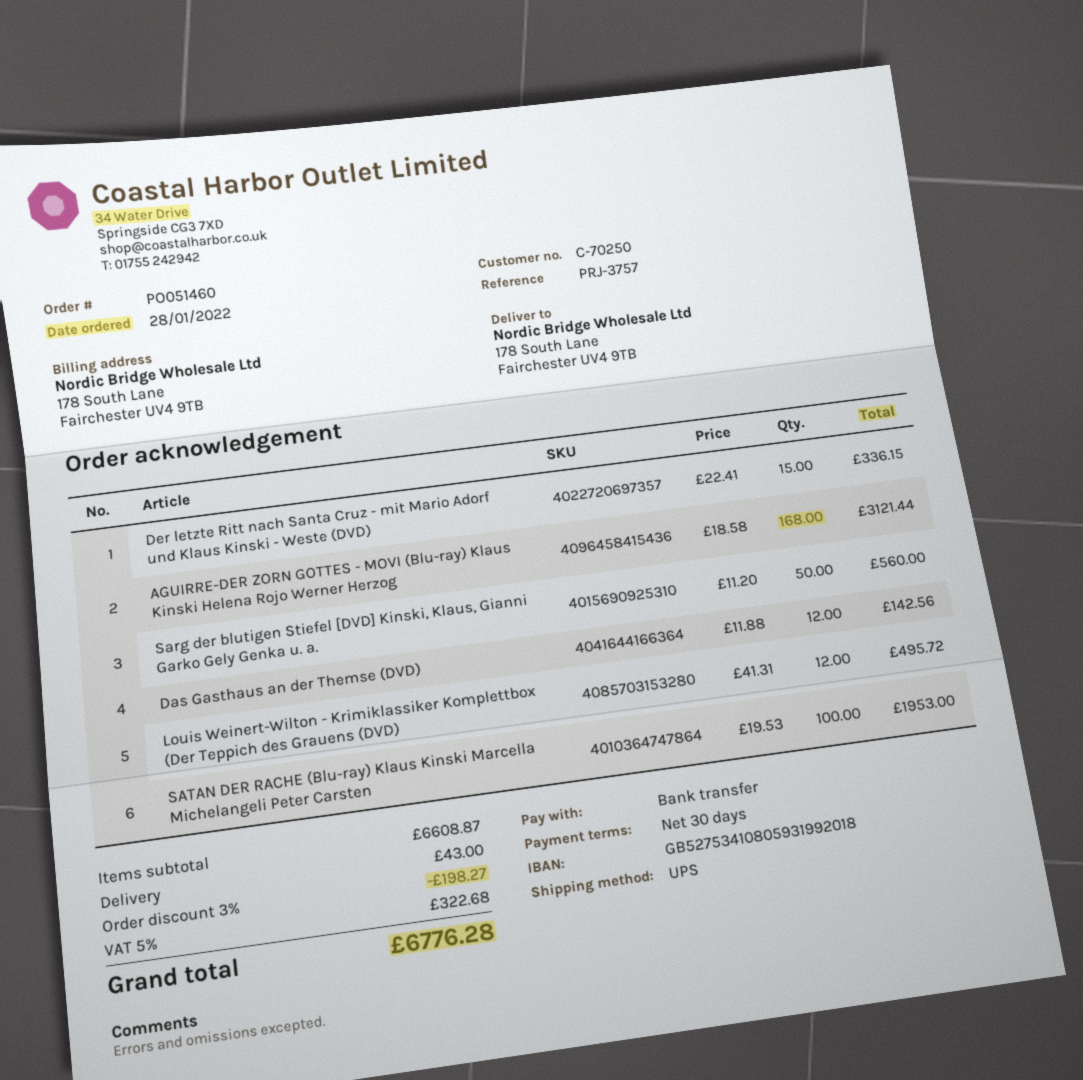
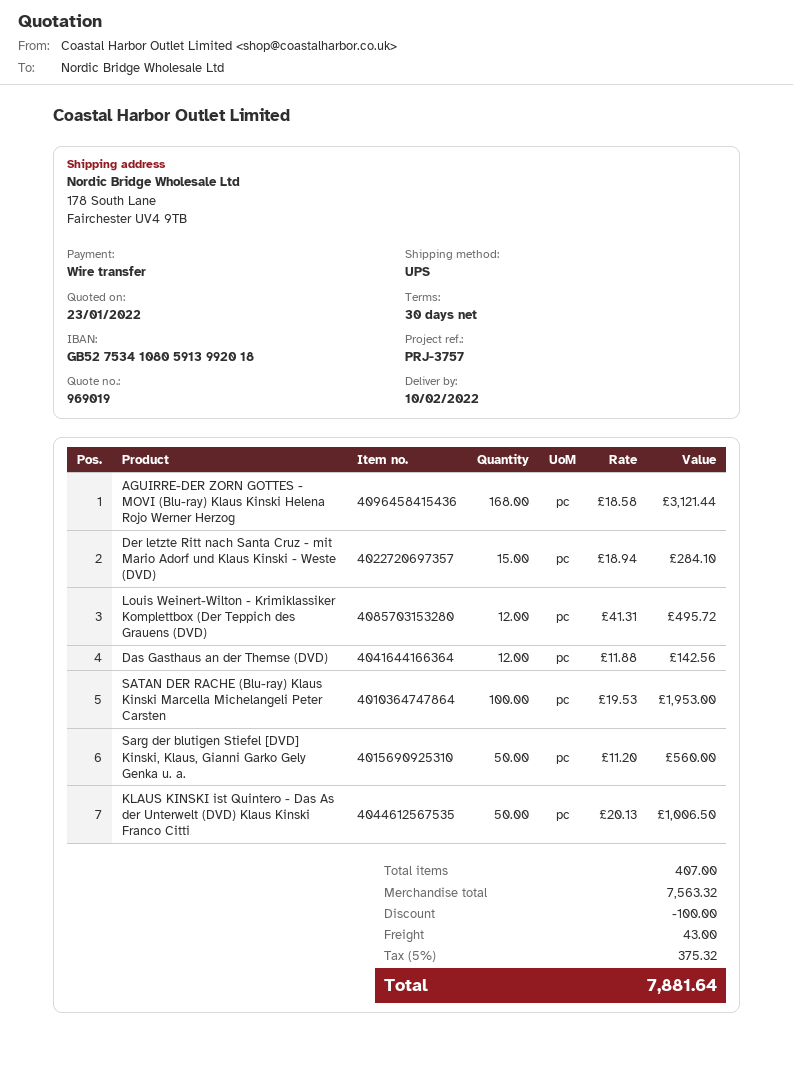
bank account: GB52753410805931992018 -> GB52753410805913992018
Der letzte Ritt nach Santa Cruz - mit Mario Adorf und Klaus Kinski - Weste (DVD): 15 x 22.41 = 336.15 -> 15 x 18.94 = 284.10
KLAUS KINSKI ist Quintero - Das As der Unterwelt (DVD) Klaus Kinski Franco Citti: none -> 50 x 20.13 = 1006.50
subtotal: 6608.87 -> 7563.32
discount: 198.27 -> 100.00
tax: 5% = 322.68 -> 5% = 375.32
total: 6776.28 -> 7881.64

